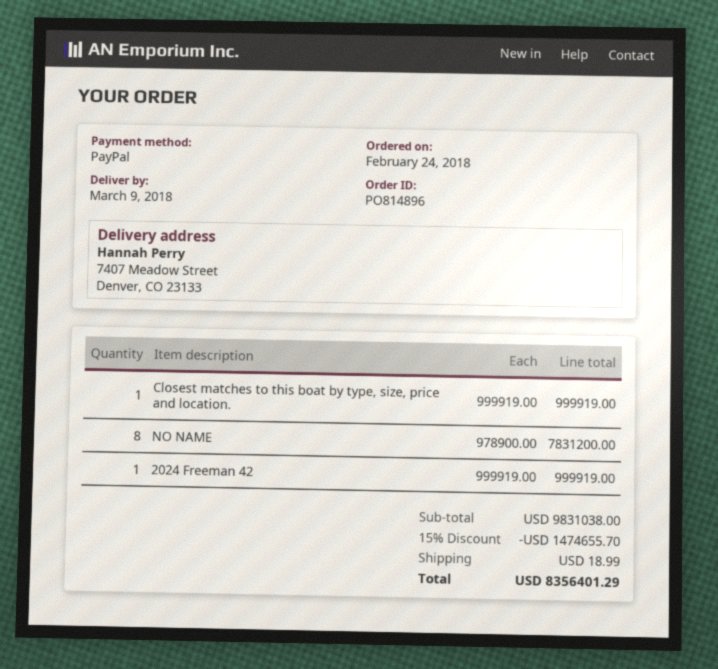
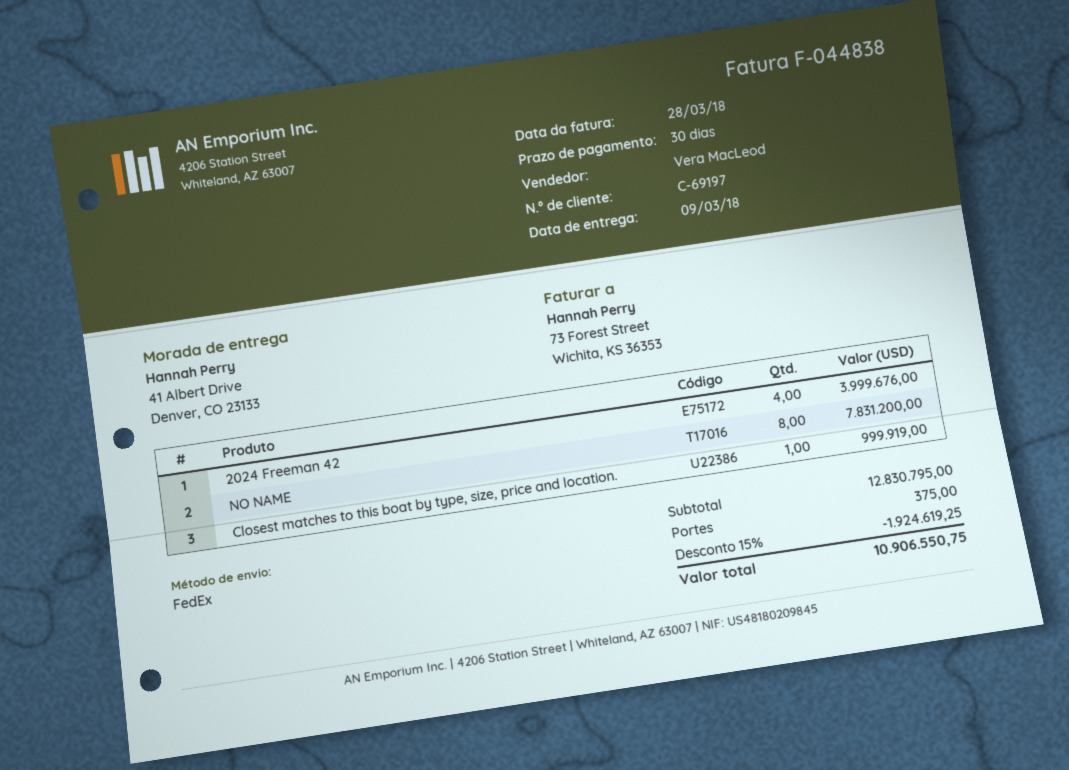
ship to: 7407 Meadow Street, Denver, CO 23133 -> 41 Albert Drive, Denver, CO 23133
2024 Freeman 42: 1 for 999919.00 -> 4 for 3999676.00
subtotal: 9831038.00 -> 12830795.00
discount: 15% = 1474655.70 -> 15% = 1924619.25
shipping: 18.99 -> 375.00
total: 8356401.29 -> 10906550.75

